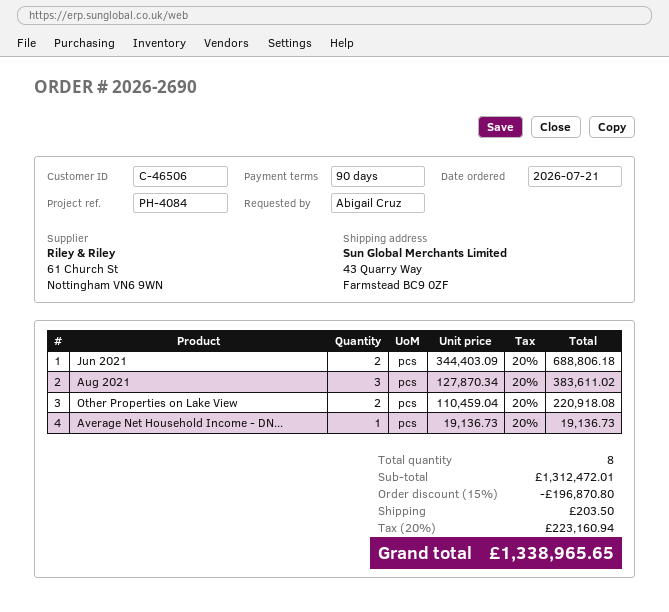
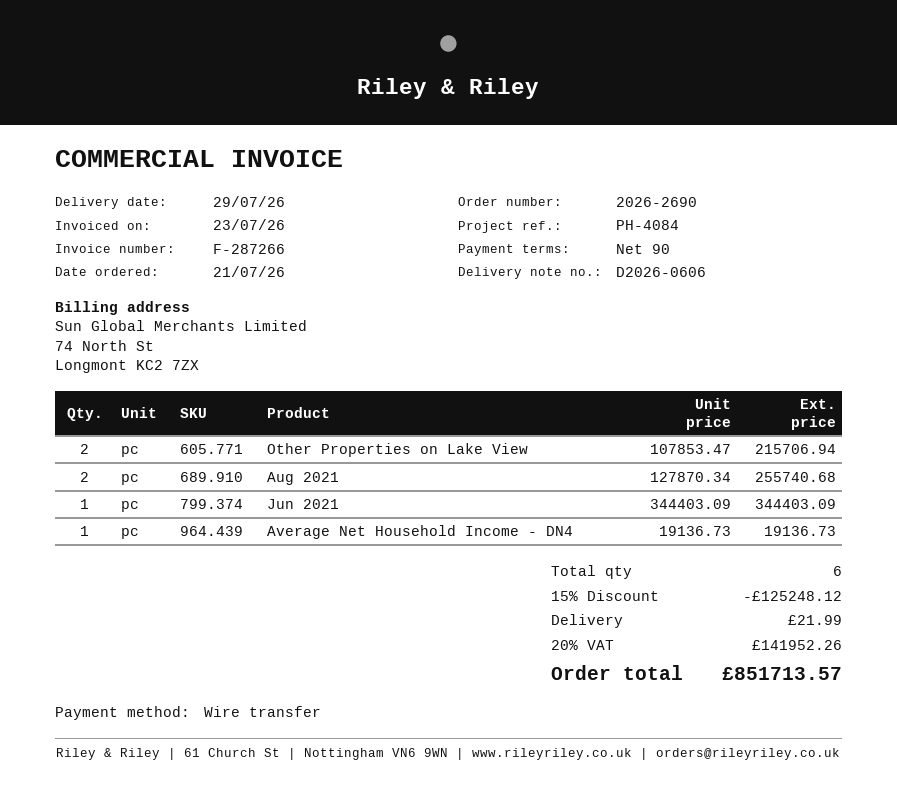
Jun 2021: 2 x 344403.09 = 688806.18 -> 1 x 344403.09 = 344403.09
Aug 2021: 3 x 127870.34 = 383611.02 -> 2 x 127870.34 = 255740.68
Other Properties on Lake View: 2 x 110459.04 = 220918.08 -> 2 x 107853.47 = 215706.94
total quantity: 8 -> 6
discount: 15% = 196870.80 -> 15% = 125248.12
shipping: 203.50 -> 21.99
tax: 20% = 223160.94 -> 20% = 141952.26
total: 1338965.65 -> 851713.57

